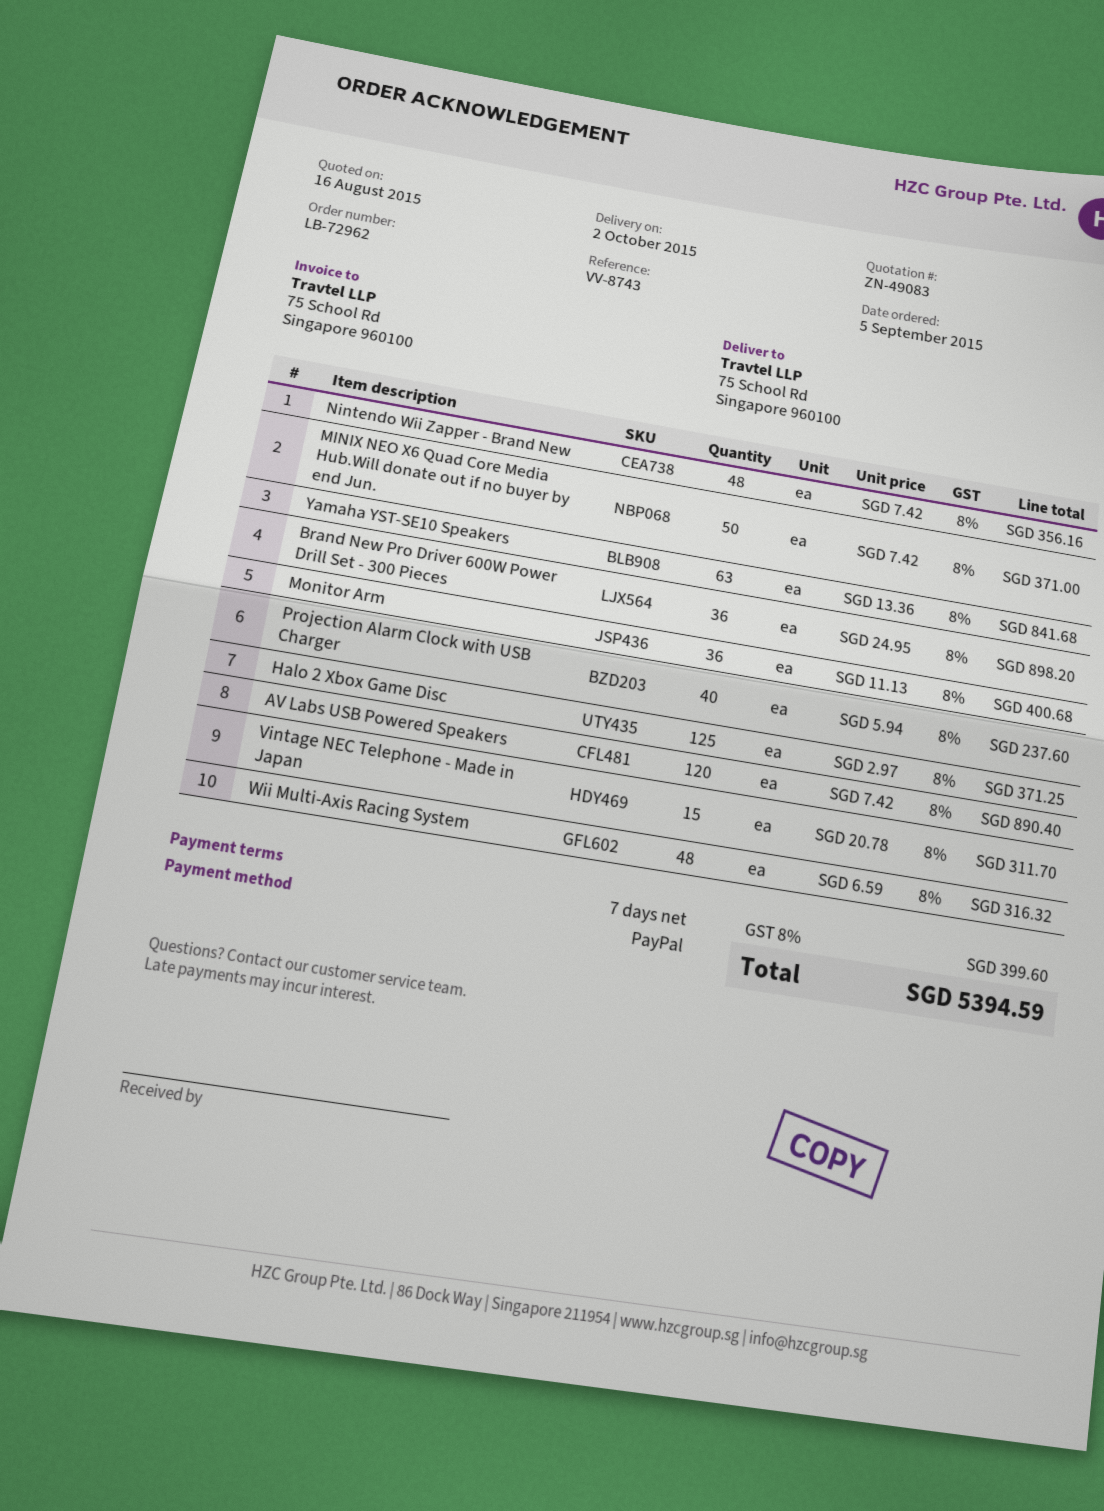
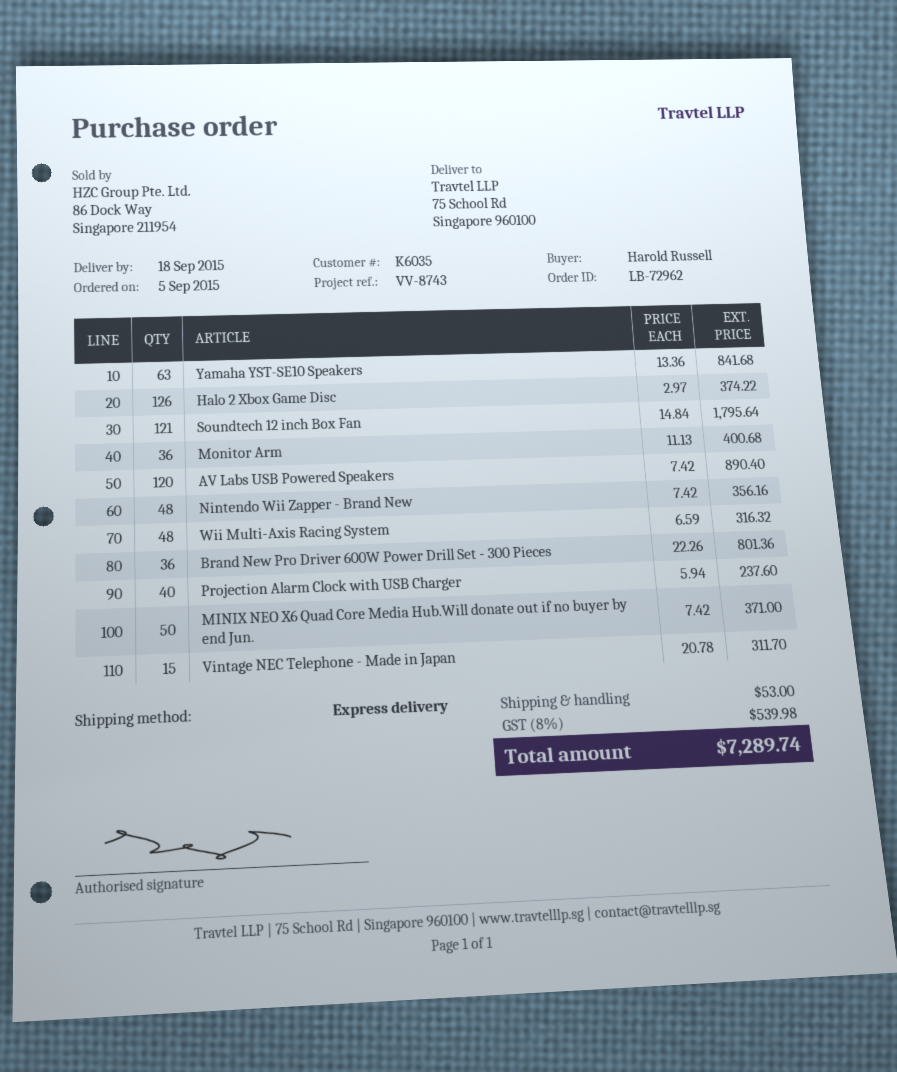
delivery date: 2015-10-02 -> 2015-09-18
Brand New Pro Driver 600W Power Drill Set - 300 Pieces: 36 x 24.95 = 898.20 -> 36 x 22.26 = 801.36
Halo 2 Xbox Game Disc: 125 x 2.97 = 371.25 -> 126 x 2.97 = 374.22
Soundtech 12 inch Box Fan: none -> 121 x 14.84 = 1795.64
shipping: none -> 53.00
tax: 8% = 399.60 -> 8% = 539.98
total: 5394.59 -> 7289.74

